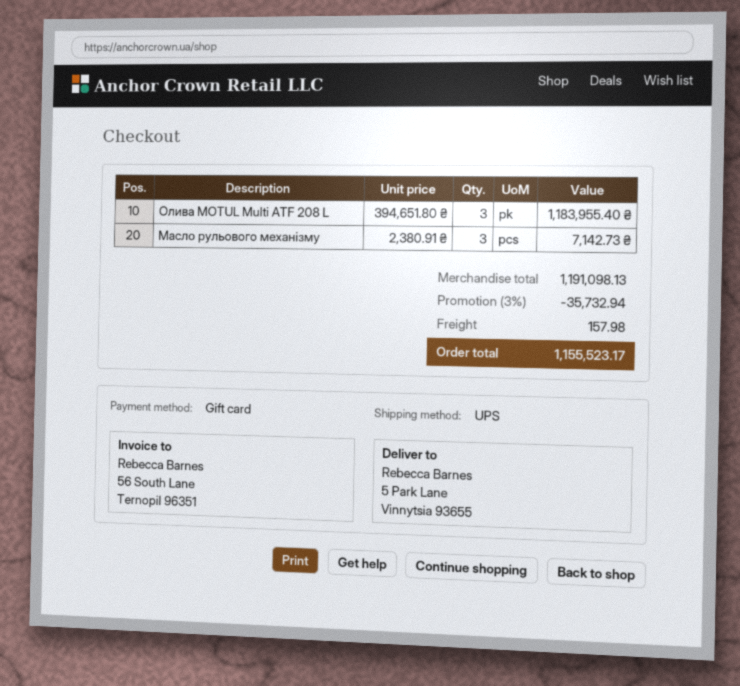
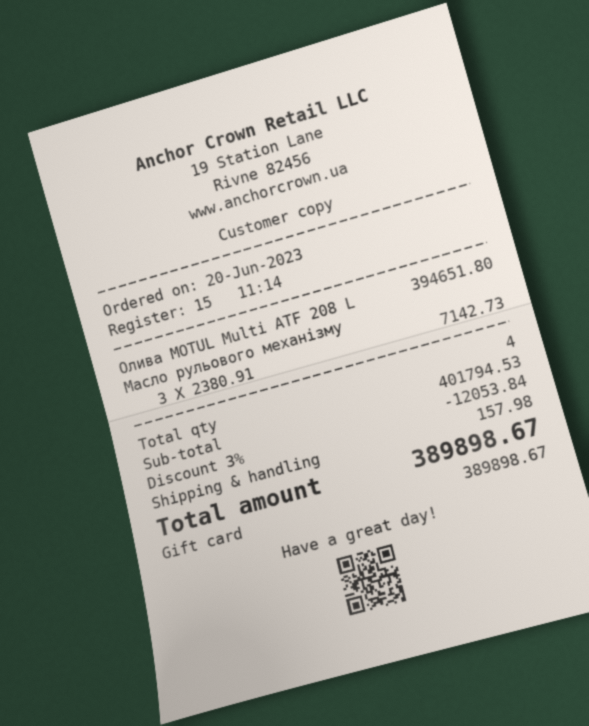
Олива MOTUL Multi ATF 208 L: 3 x 394651.80 = 1183955.40 -> 1 x 394651.80 = 394651.80
subtotal: 1191098.13 -> 401794.53
discount: 3% = 35732.94 -> 3% = 12053.84
total: 1155523.17 -> 389898.67

